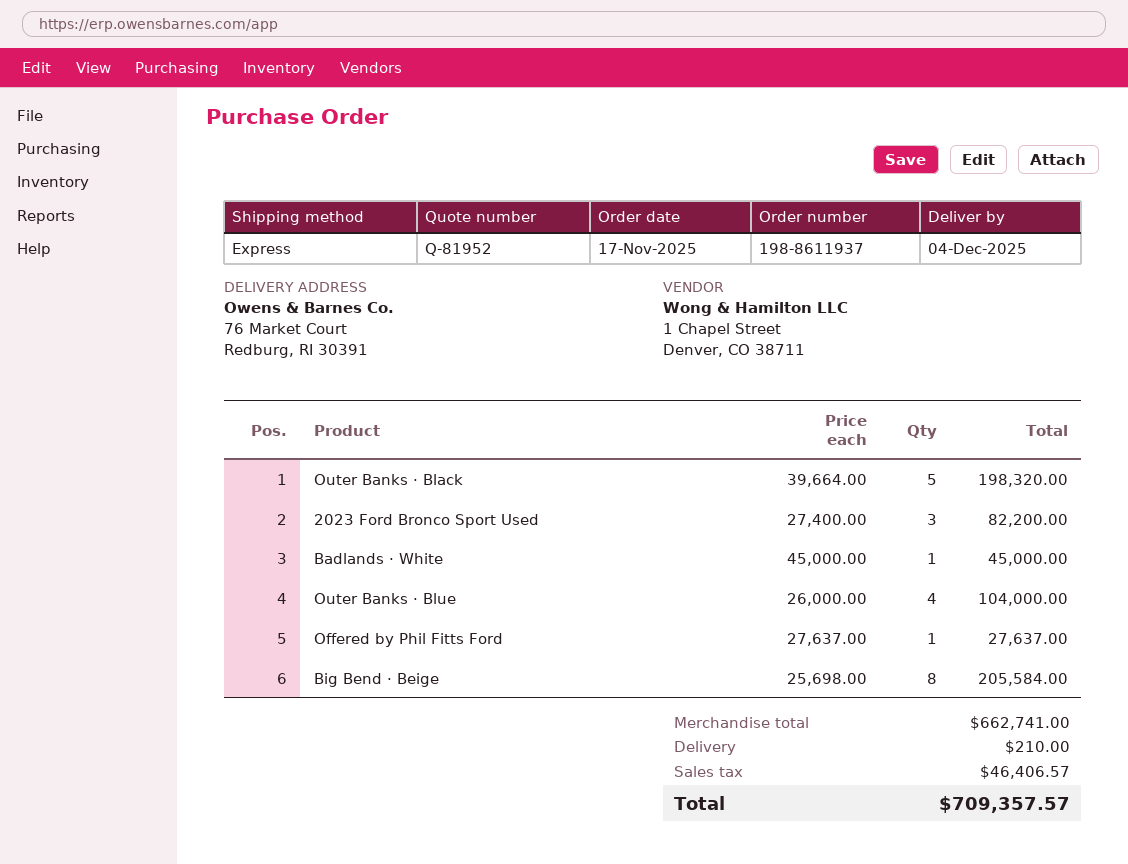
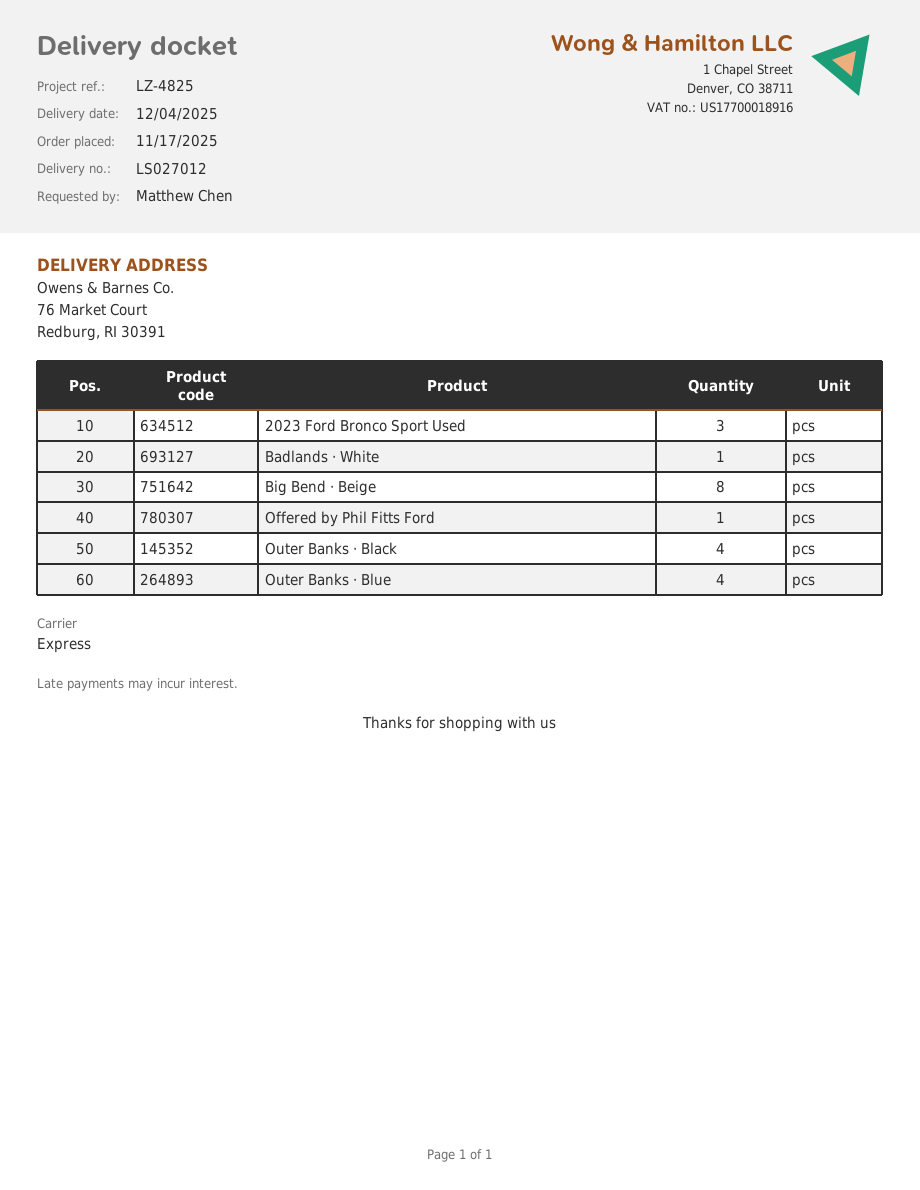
Outer Banks · Black: 5 -> 4

